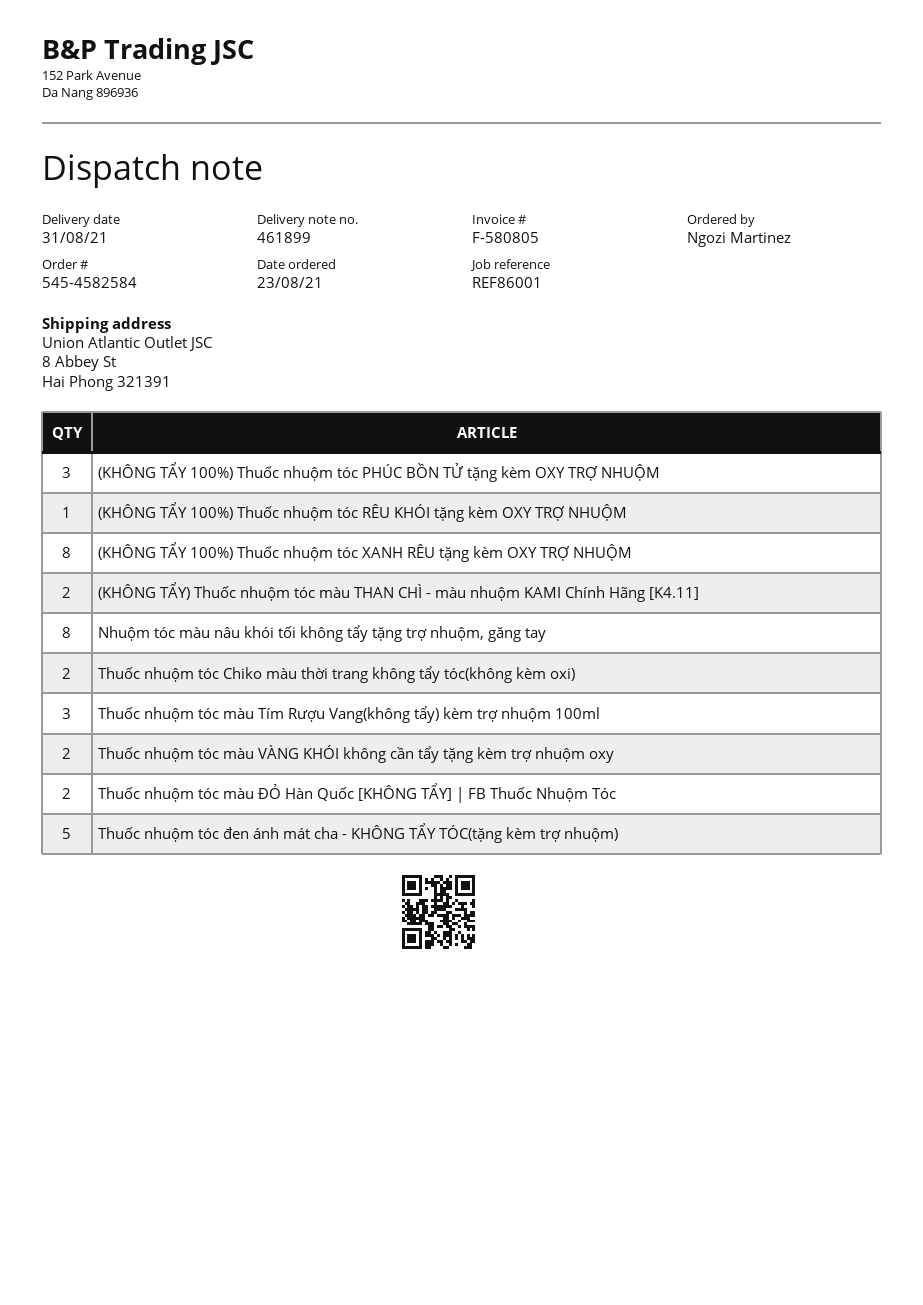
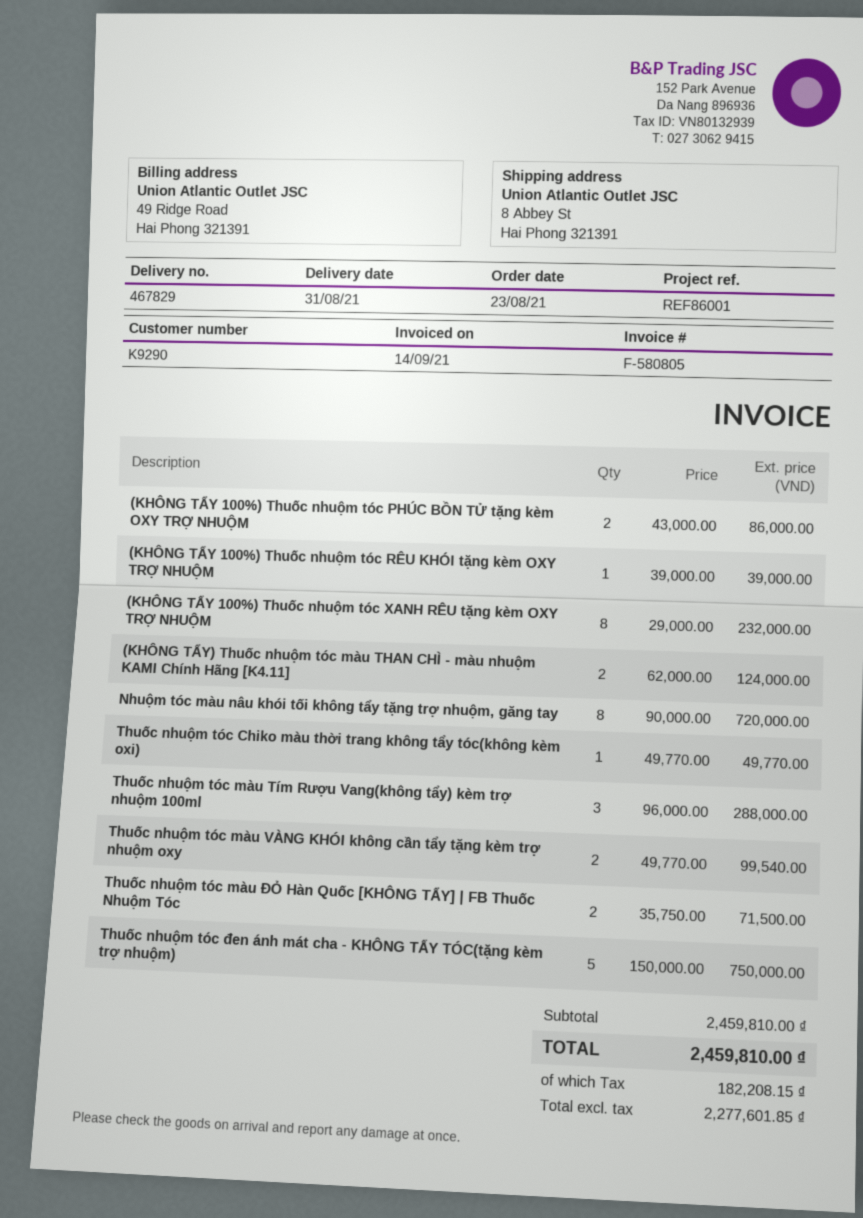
delivery note number: 461899 -> 467829
(KHÔNG TẨY 100%) Thuốc nhuộm tóc PHÚC BỒN TỬ tặng kèm OXY TRỢ NHUỘM: 3 -> 2
Thuốc nhuộm tóc Chiko màu thời trang không tẩy tóc(không kèm oxi): 2 -> 1

